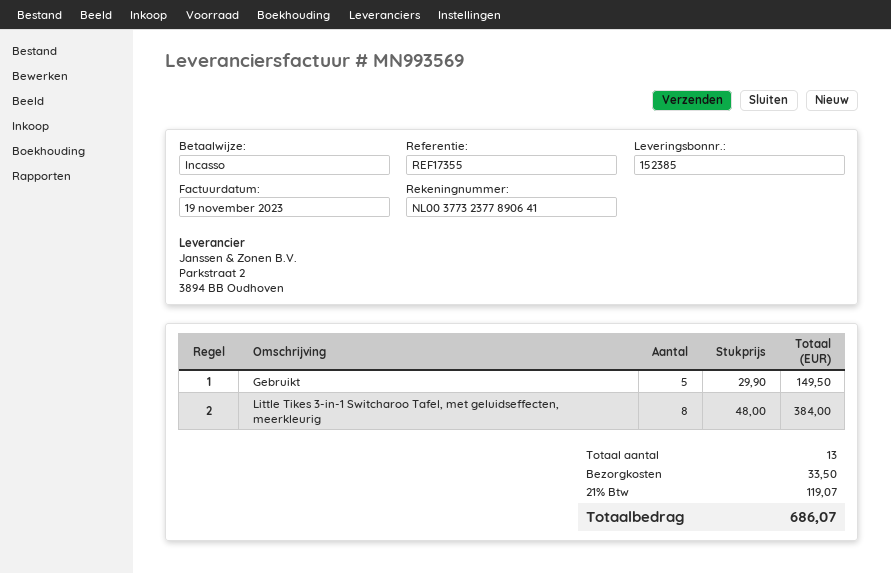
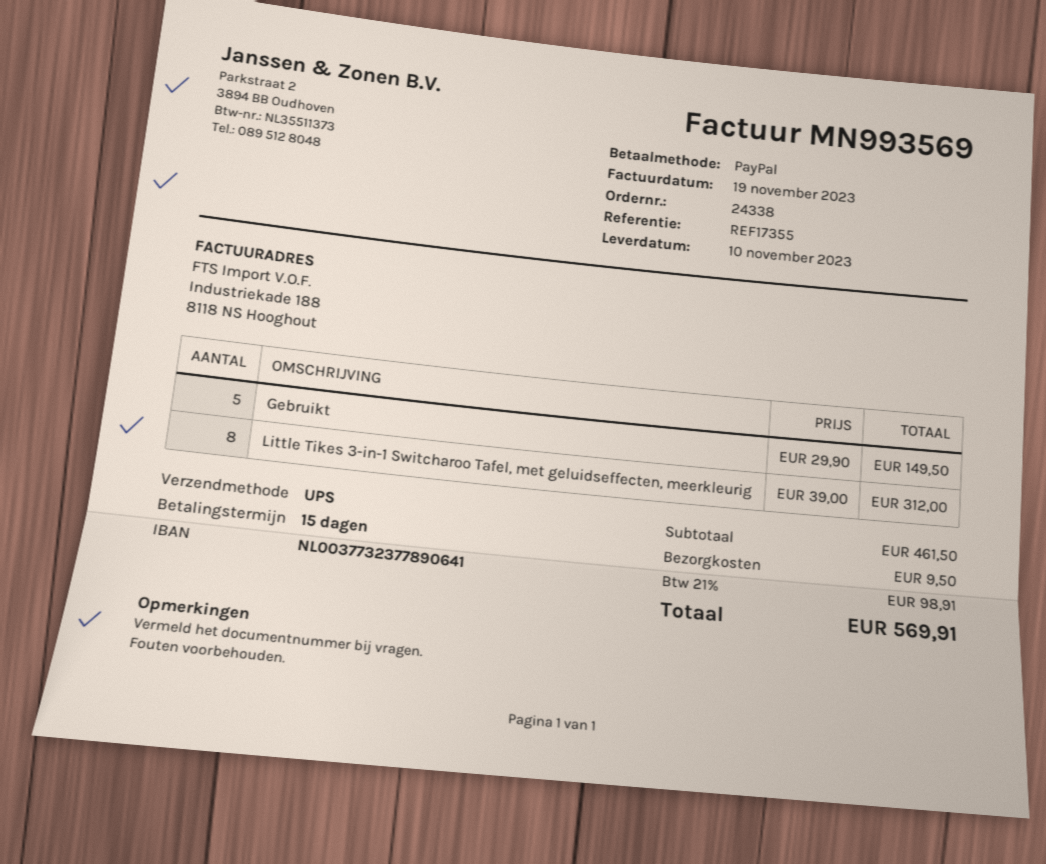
payment method: direct debit -> PayPal
Little Tikes 3-in-1 Switcharoo Tafel, met geluidseffecten, meerkleurig: 8 x 48.00 = 384.00 -> 8 x 39.00 = 312.00
shipping: 33.50 -> 9.50
tax: 21% = 119.07 -> 21% = 98.91
total: 686.07 -> 569.91

